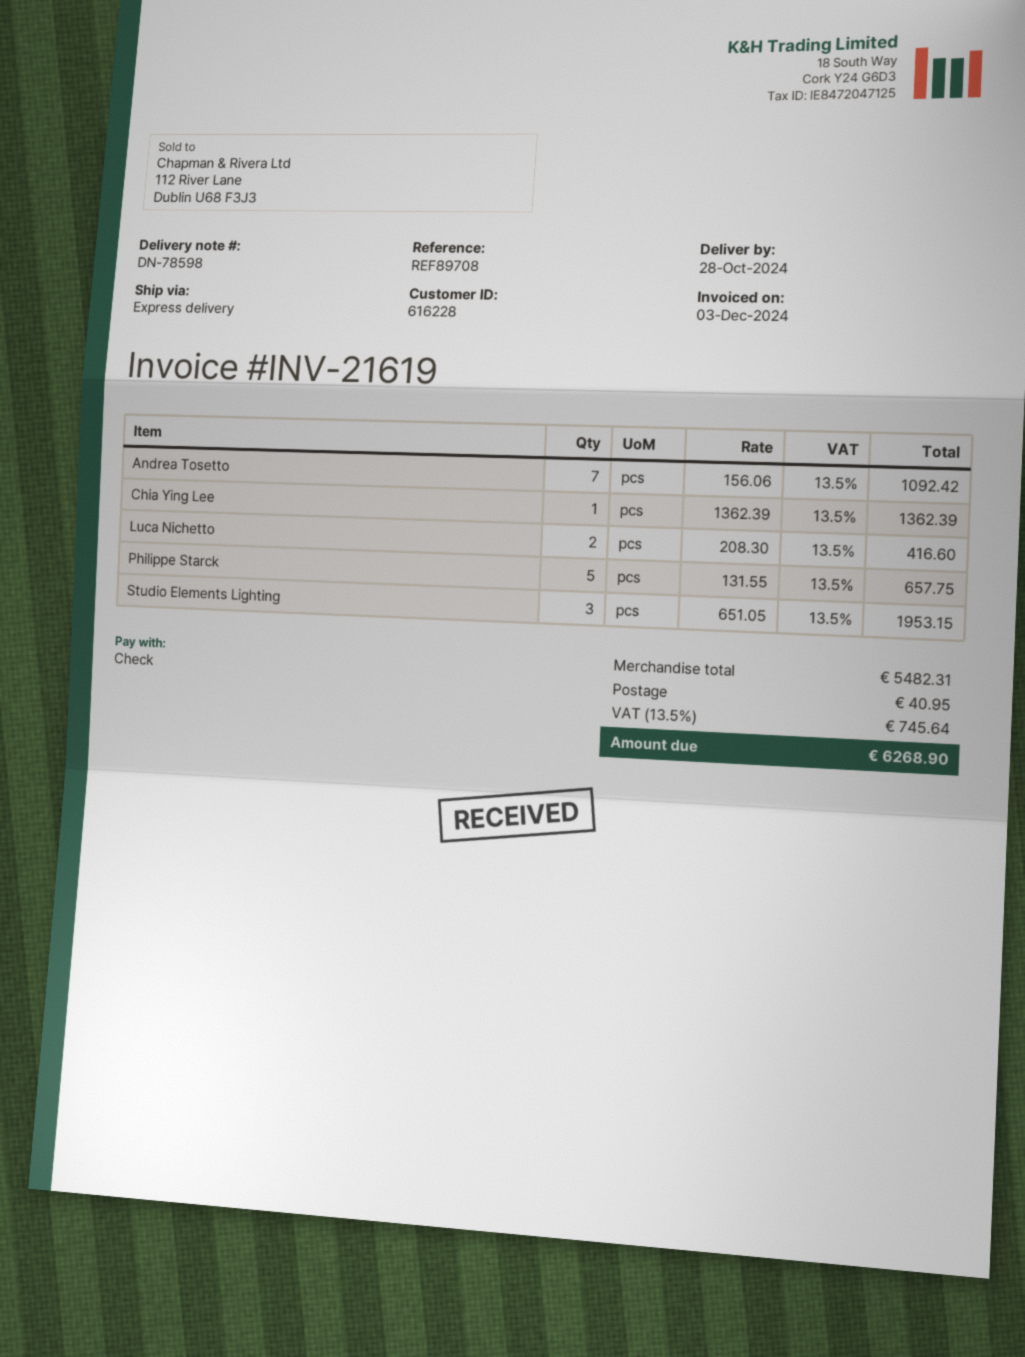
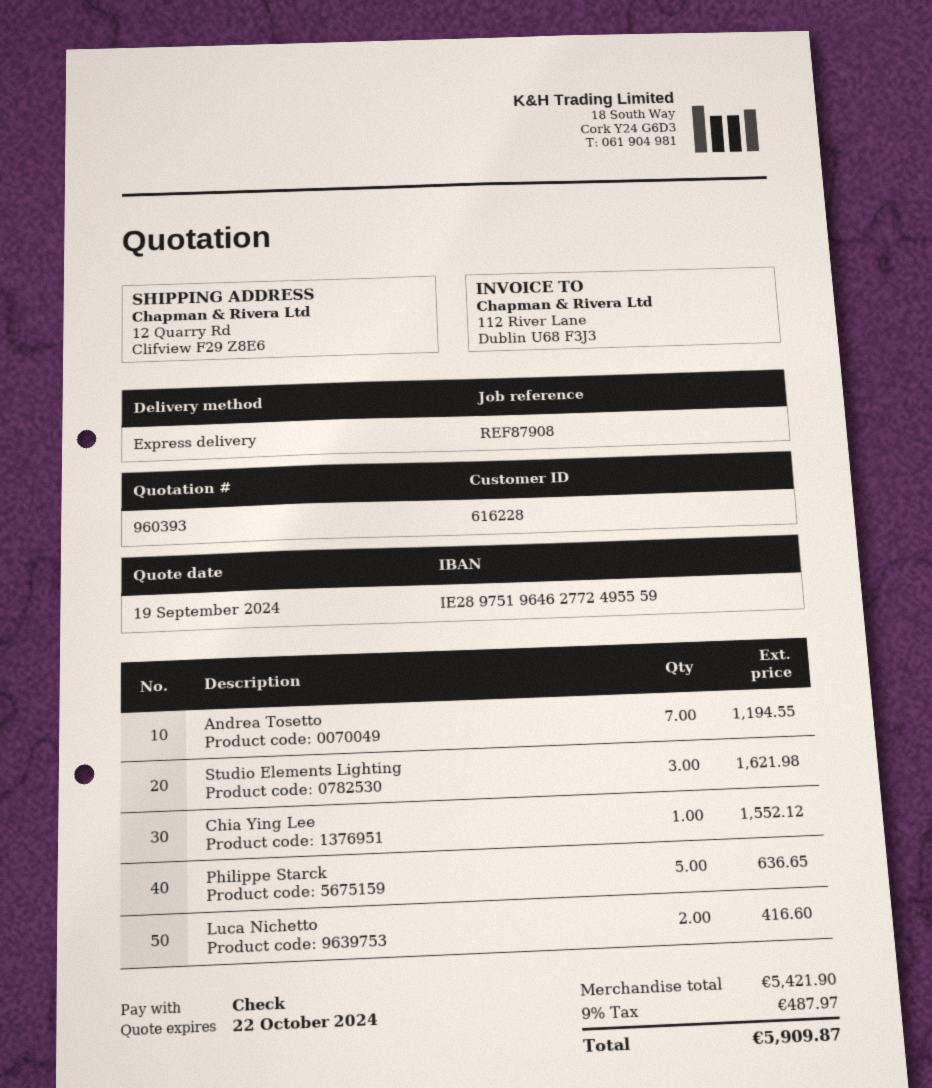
reference: REF89708 -> REF87908
Andrea Tosetto: 7 for 1092.42 -> 7 for 1194.55
Chia Ying Lee: 1 for 1362.39 -> 1 for 1552.12
Philippe Starck: 5 for 657.75 -> 5 for 636.65
Studio Elements Lighting: 3 for 1953.15 -> 3 for 1621.98
subtotal: 5482.31 -> 5421.90
shipping: 40.95 -> none
tax: 13.5% = 745.64 -> 9% = 487.97
total: 6268.90 -> 5909.87

